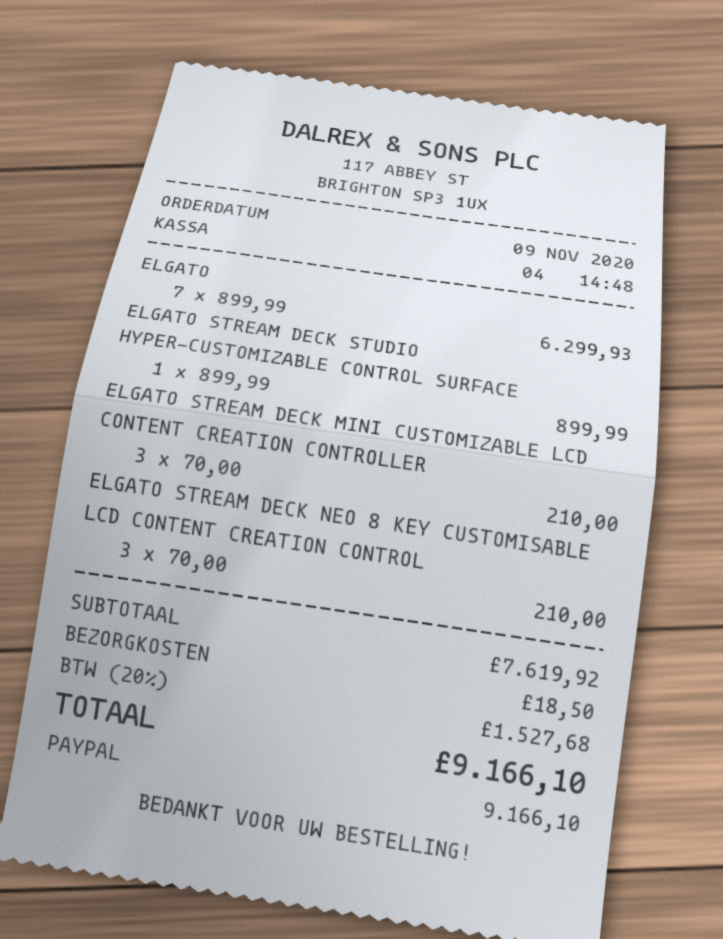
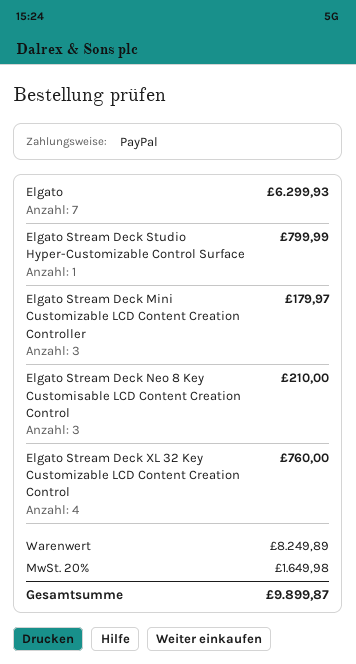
ELGATO STREAM DECK STUDIO HYPER-CUSTOMIZABLE CONTROL SURFACE: 1 for 899.99 -> 1 for 799.99
ELGATO STREAM DECK MINI CUSTOMIZABLE LCD CONTENT CREATION CONTROLLER: 3 for 210.00 -> 3 for 179.97
Elgato Stream Deck XL 32 Key Customizable LCD Content Creation Control: none -> 4 for 760.00
subtotal: 7619.92 -> 8249.89
shipping: 18.50 -> none
tax: 20% = 1527.68 -> 20% = 1649.98
total: 9166.10 -> 9899.87

